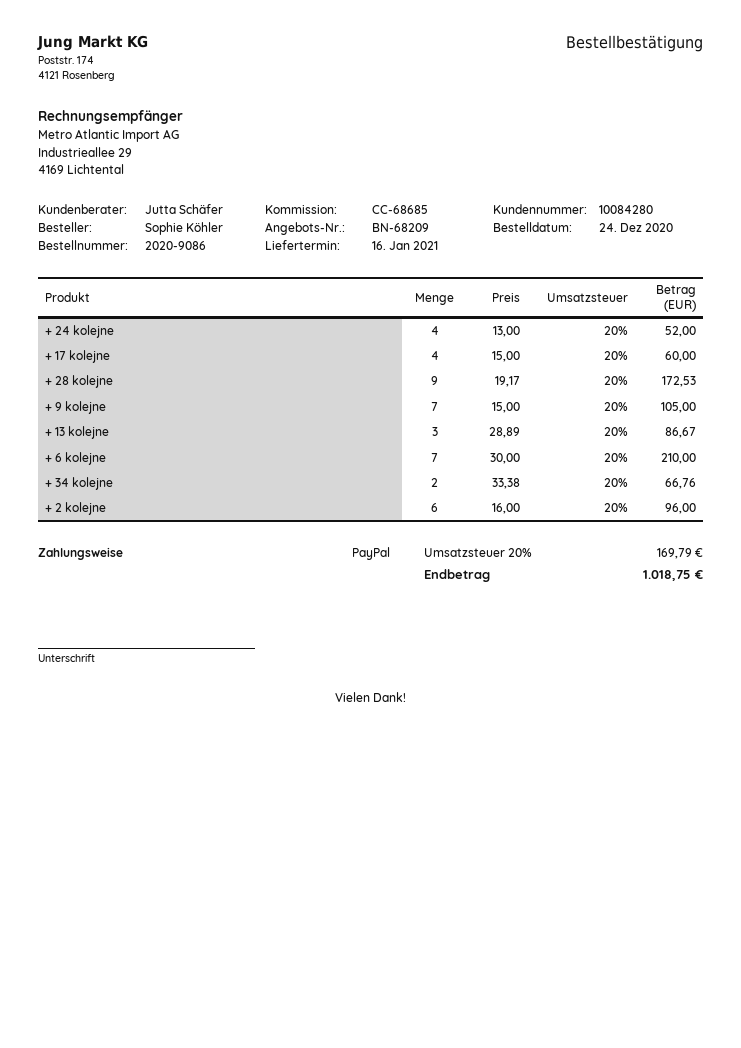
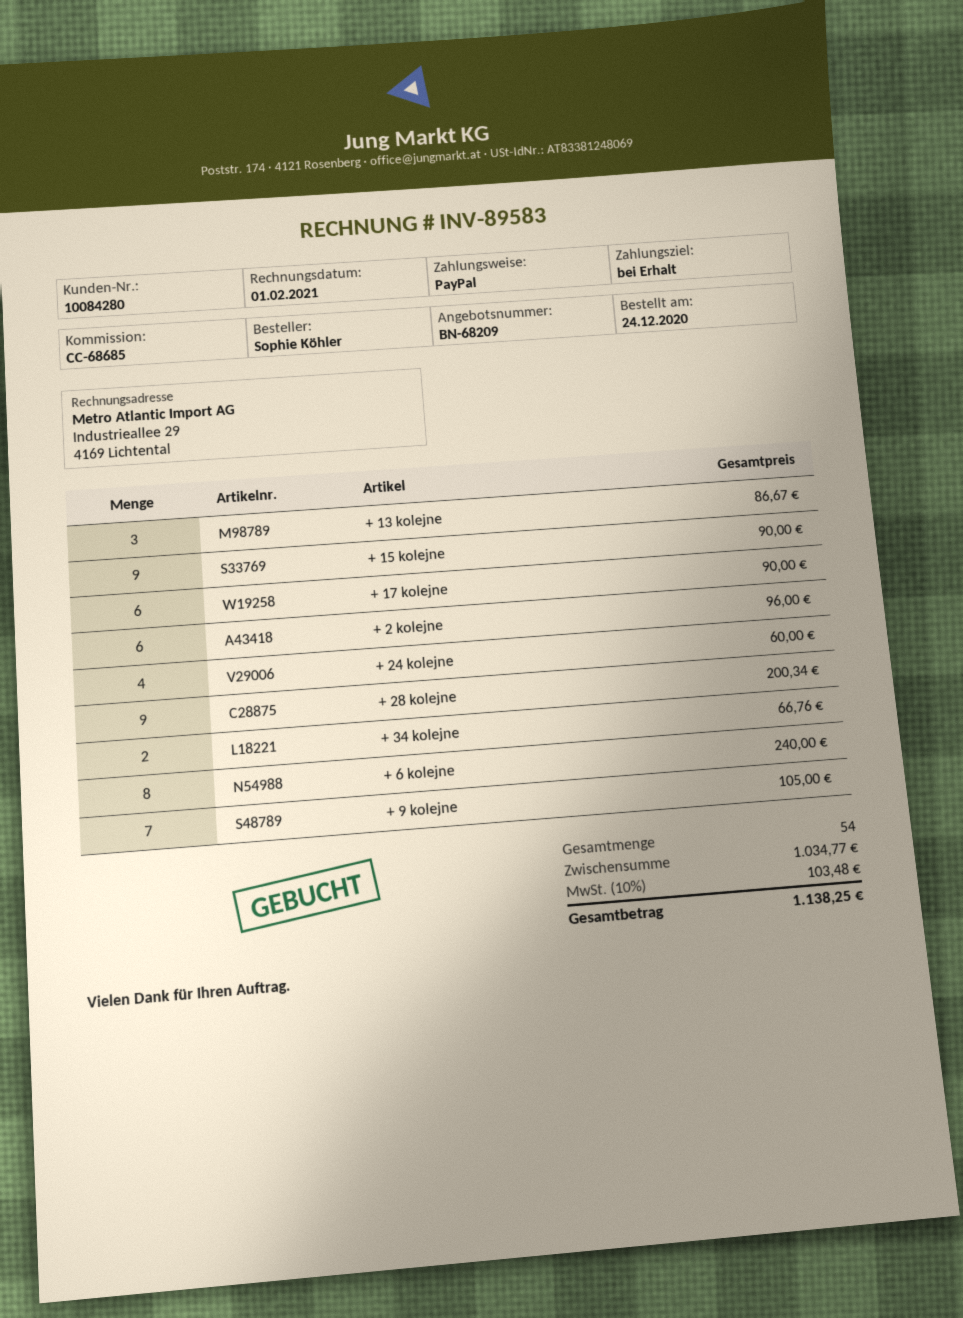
+ 24 kolejne: 4 for 52.00 -> 4 for 60.00
+ 17 kolejne: 4 for 60.00 -> 6 for 90.00
+ 28 kolejne: 9 for 172.53 -> 9 for 200.34
+ 6 kolejne: 7 for 210.00 -> 8 for 240.00
+ 15 kolejne: none -> 9 for 90.00
tax: 20% = 169.79 -> 10% = 103.48
total: 1018.75 -> 1138.25

